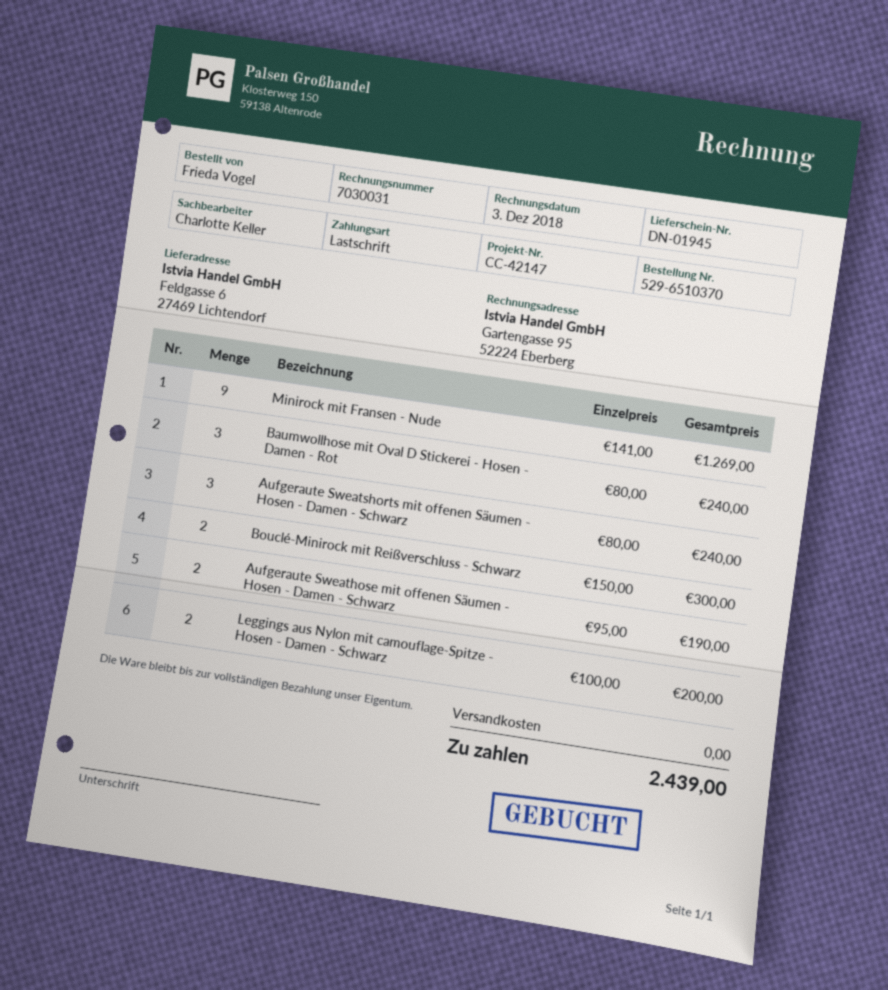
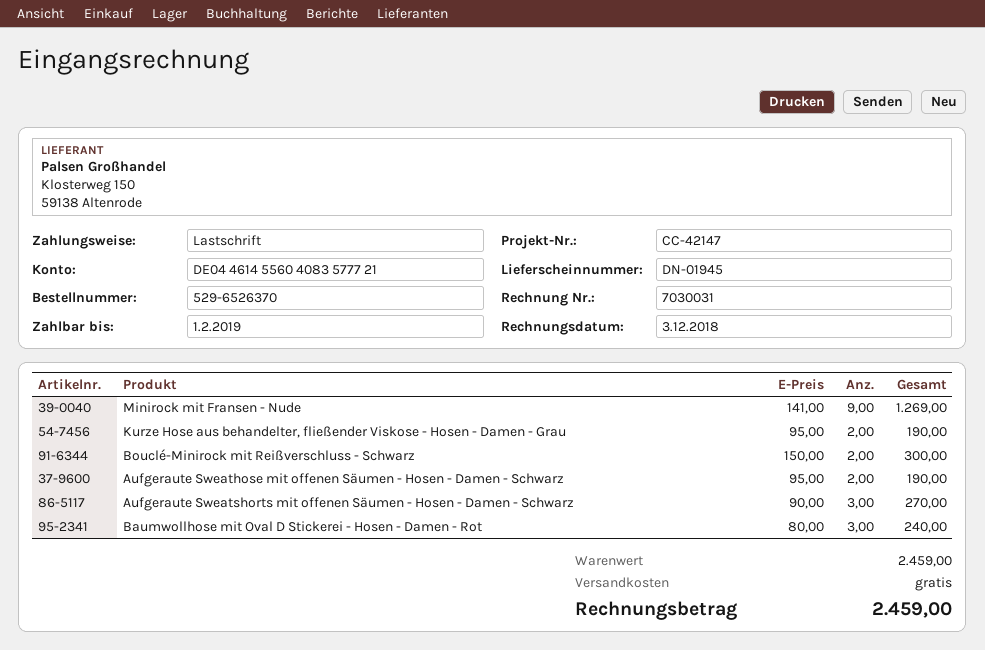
order number: 529-6510370 -> 529-6526370
Aufgeraute Sweatshorts mit offenen Säumen - Hosen - Damen - Schwarz: 3 x 80.00 = 240.00 -> 3 x 90.00 = 270.00
Leggings aus Nylon mit camouflage-Spitze - Hosen - Damen - Schwarz: 2 x 100.00 = 200.00 -> none
Kurze Hose aus behandelter, fließender Viskose - Hosen - Damen - Grau: none -> 2 x 95.00 = 190.00
total: 2439.00 -> 2459.00

